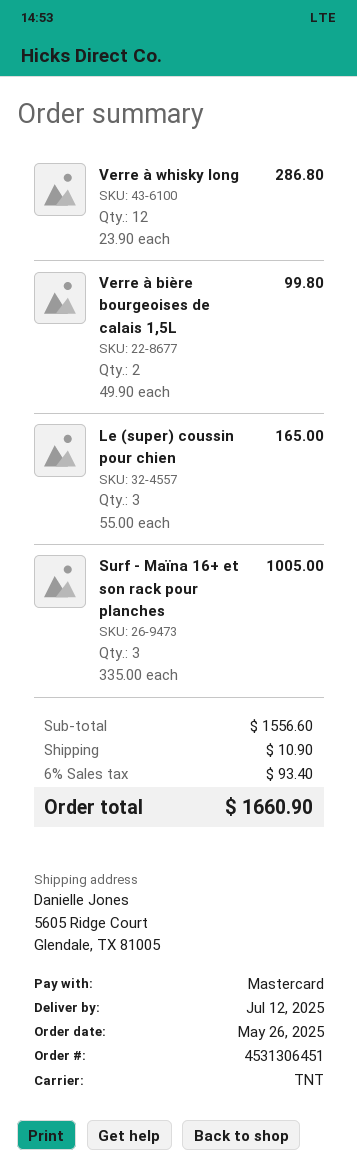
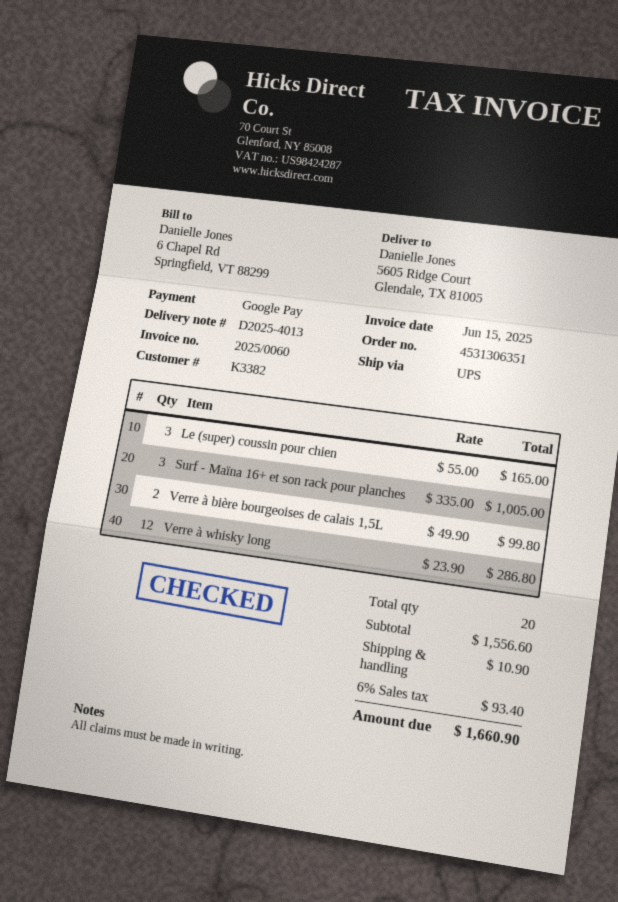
order number: 4531306451 -> 4531306351
payment method: Mastercard -> Google Pay
shipping method: TNT -> UPS

